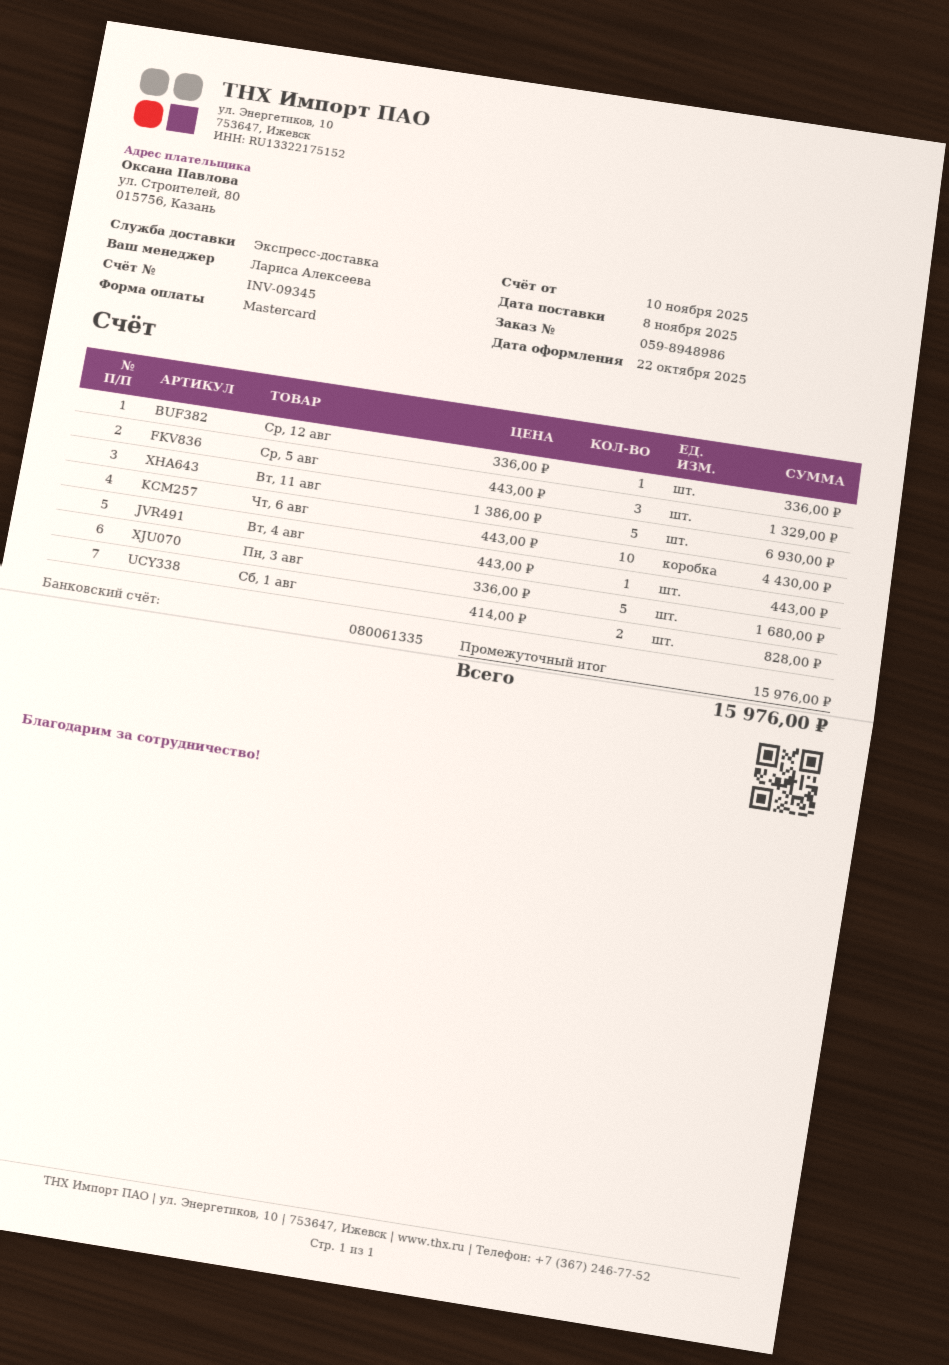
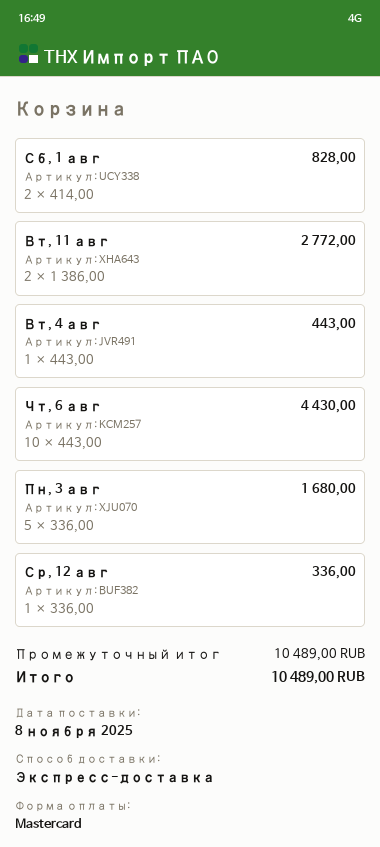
Ср, 5 авг: 3 x 443.00 = 1329.00 -> none
Вт, 11 авг: 5 x 1386.00 = 6930.00 -> 2 x 1386.00 = 2772.00
subtotal: 15976.00 -> 10489.00
total: 15976.00 -> 10489.00

